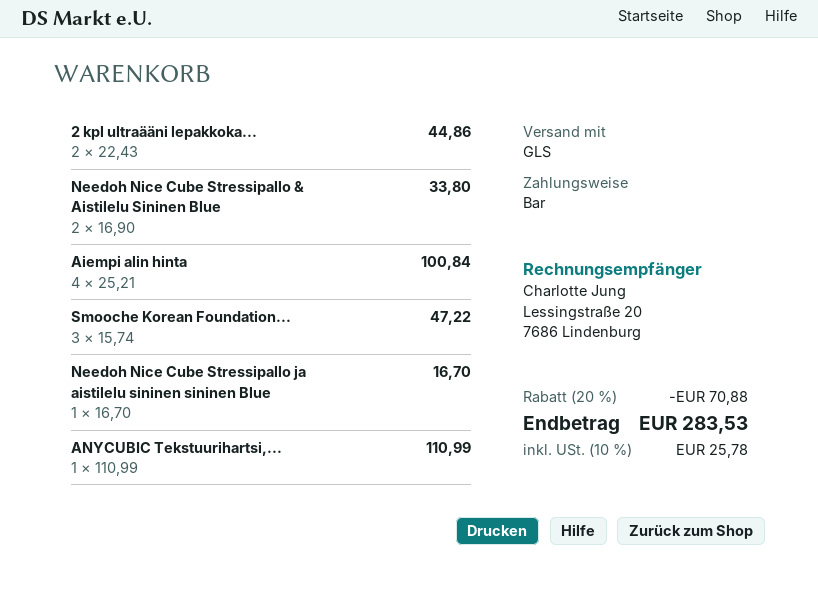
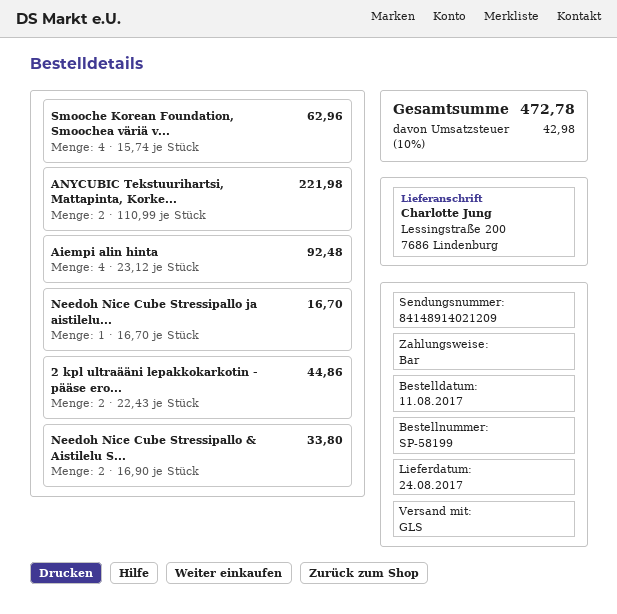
Aiempi alin hinta: 4 x 25.21 = 100.84 -> 4 x 23.12 = 92.48
Smooche Korean Foundation...: 3 x 15.74 = 47.22 -> 4 x 15.74 = 62.96
ANYCUBIC Tekstuurihartsi,...: 1 x 110.99 = 110.99 -> 2 x 110.99 = 221.98
discount: 20% = 70.88 -> none
tax: 10% = 25.78 -> 10% = 42.98
total: 283.53 -> 472.78

